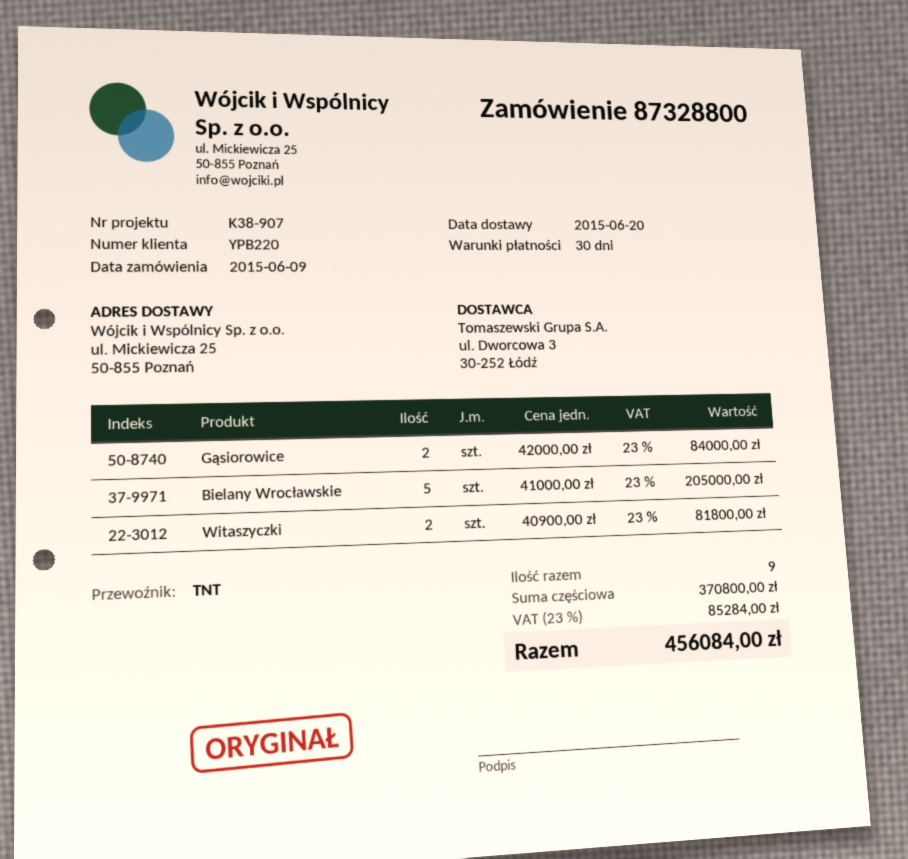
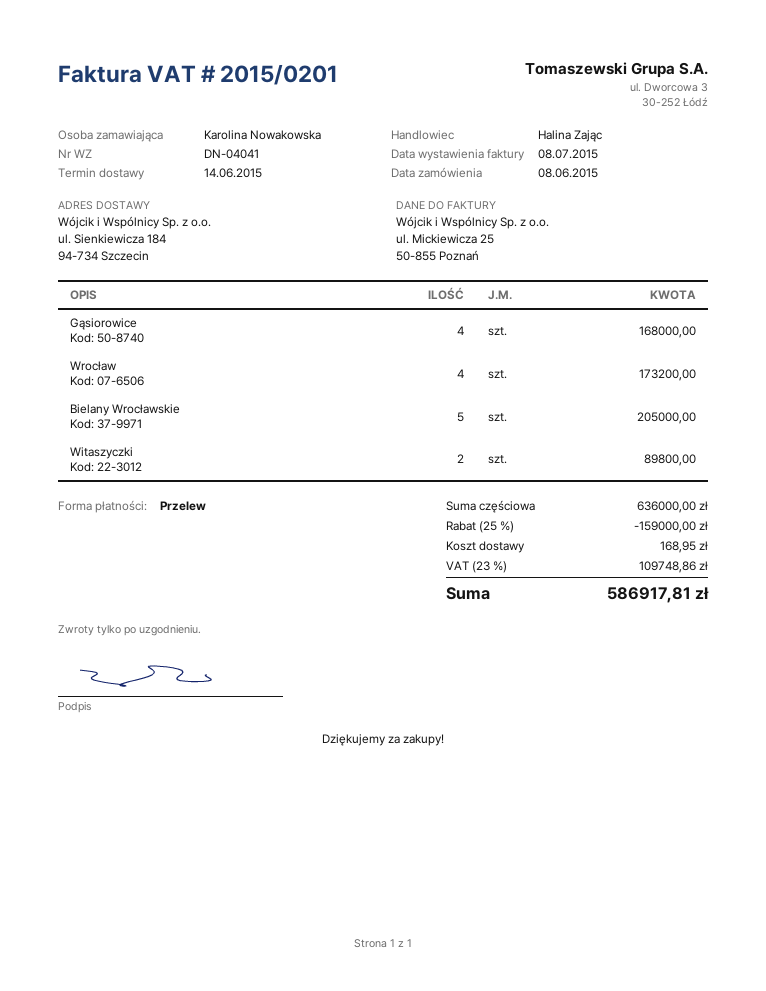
order date: 2015-06-09 -> 2015-06-08
delivery date: 2015-06-20 -> 2015-06-14
ship to: ul. Mickiewicza 25, 50-855 Poznań -> ul. Sienkiewicza 184, 94-734 Szczecin
Gąsiorowice: 2 for 84000.00 -> 4 for 168000.00
Witaszyczki: 2 for 81800.00 -> 2 for 89800.00
Wrocław: none -> 4 for 173200.00
subtotal: 370800.00 -> 636000.00
discount: none -> 25% = 159000.00
shipping: none -> 168.95
tax: 23% = 85284.00 -> 23% = 109748.86
total: 456084.00 -> 586917.81

